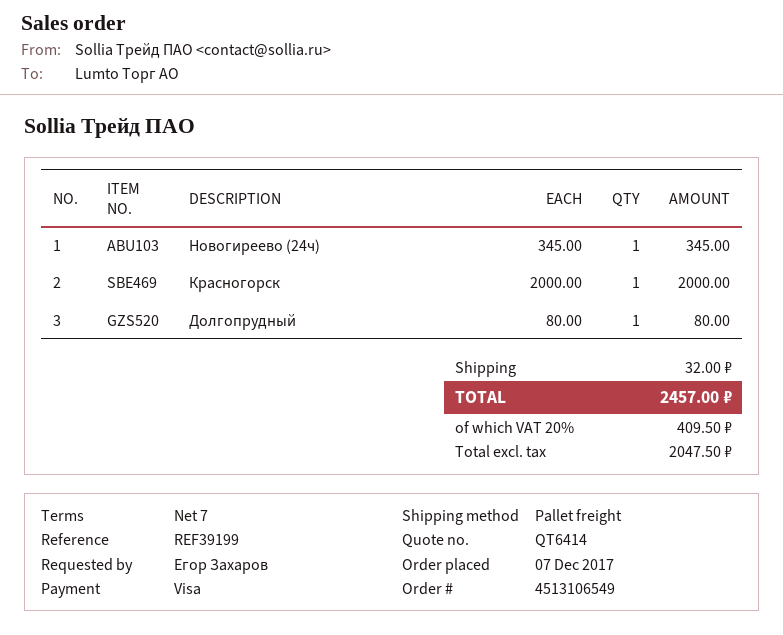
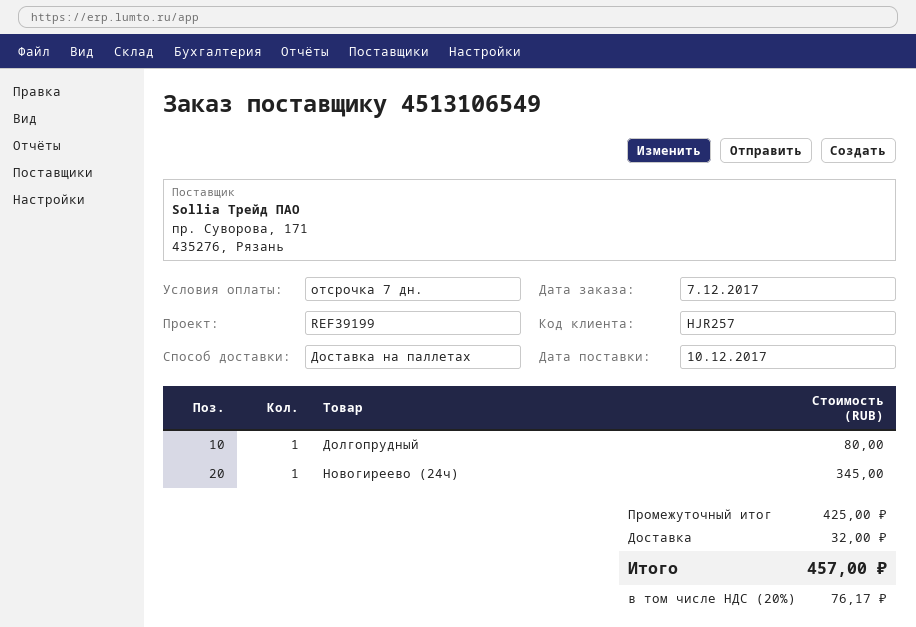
Красногорск: 1 for 2000.00 -> none
tax: 20% = 409.50 -> 20% = 76.17
total: 2457.00 -> 457.00

